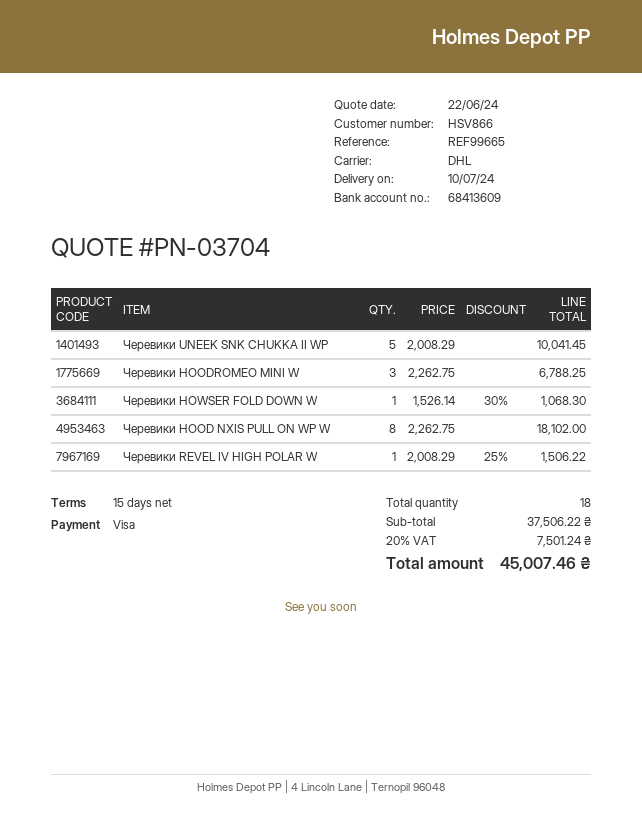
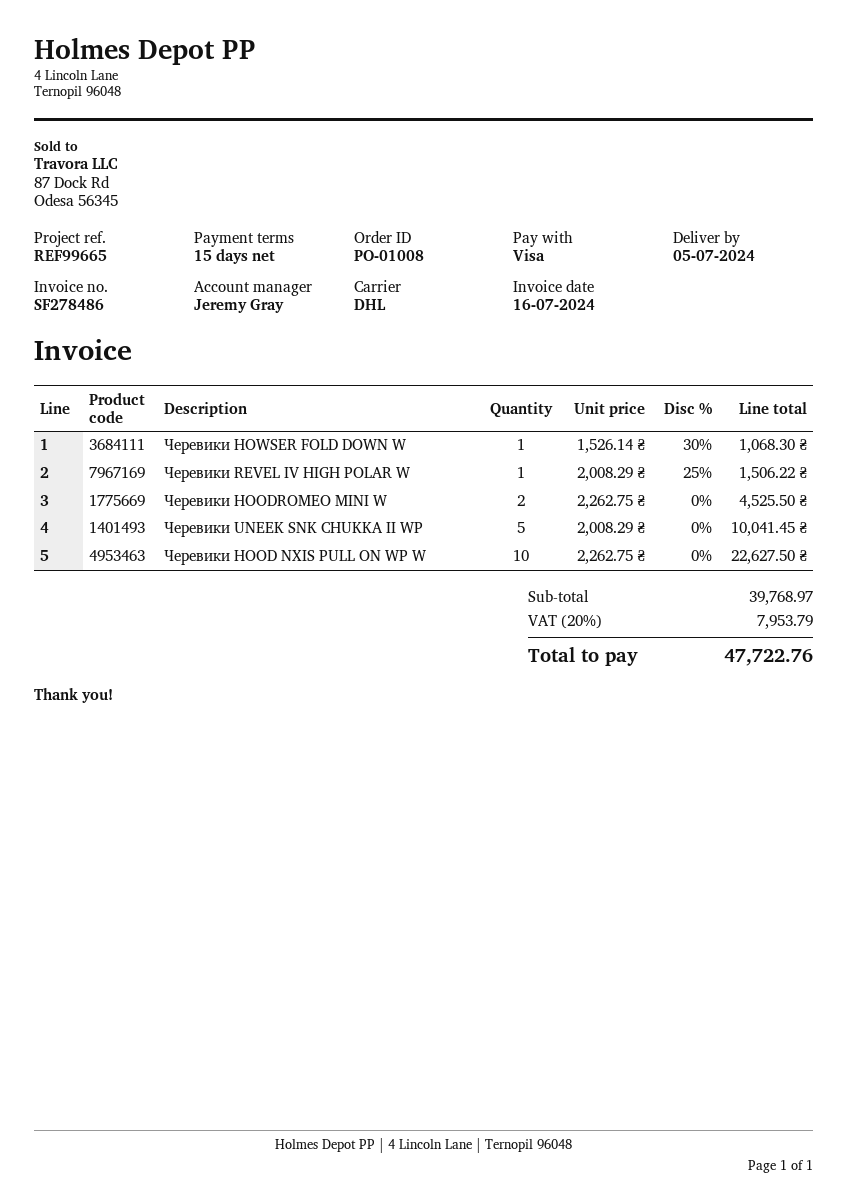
delivery date: 2024-07-10 -> 2024-07-05
Черевики HOODROMEO MINI W: 3 x 2262.75 = 6788.25 -> 2 x 2262.75 = 4525.50
Черевики HOOD NXIS PULL ON WP W: 8 x 2262.75 = 18102.00 -> 10 x 2262.75 = 22627.50
subtotal: 37506.22 -> 39768.97
tax: 20% = 7501.24 -> 20% = 7953.79
total: 45007.46 -> 47722.76

